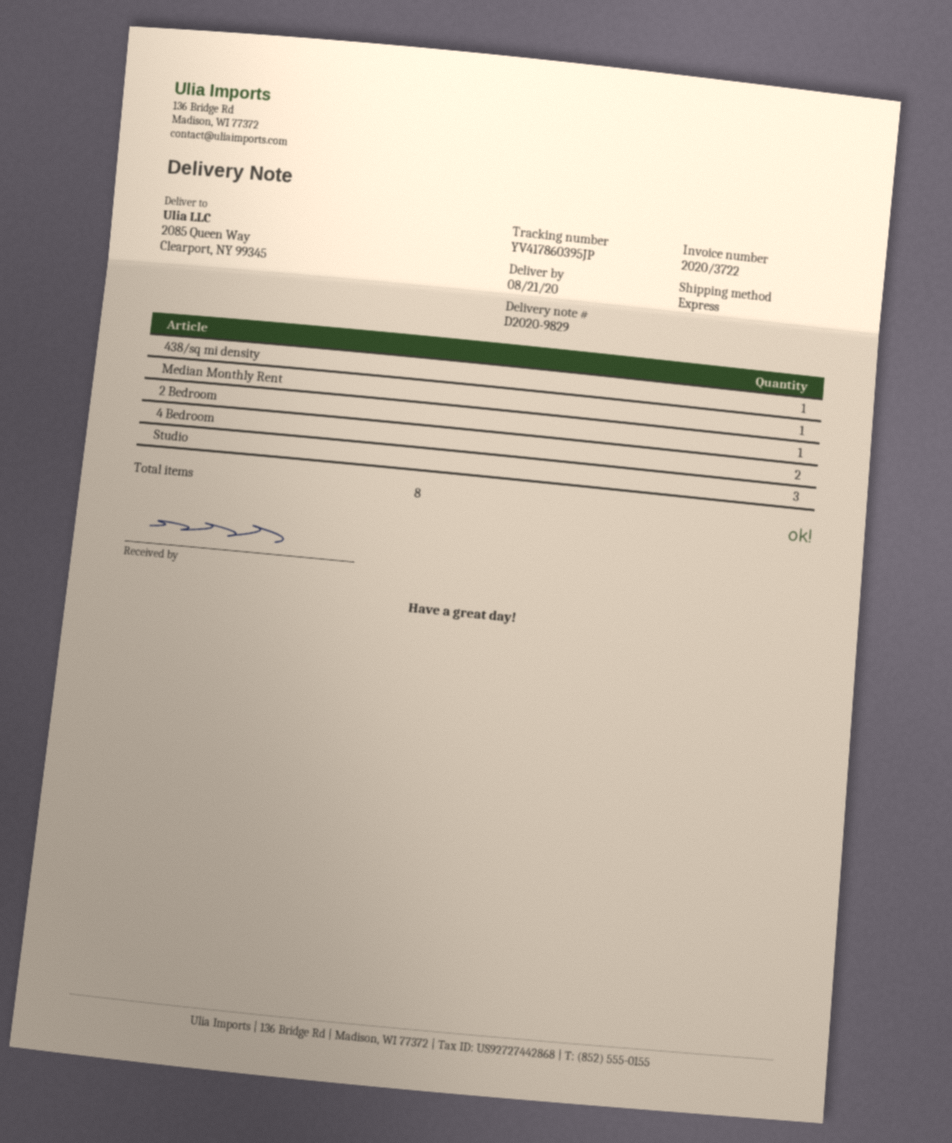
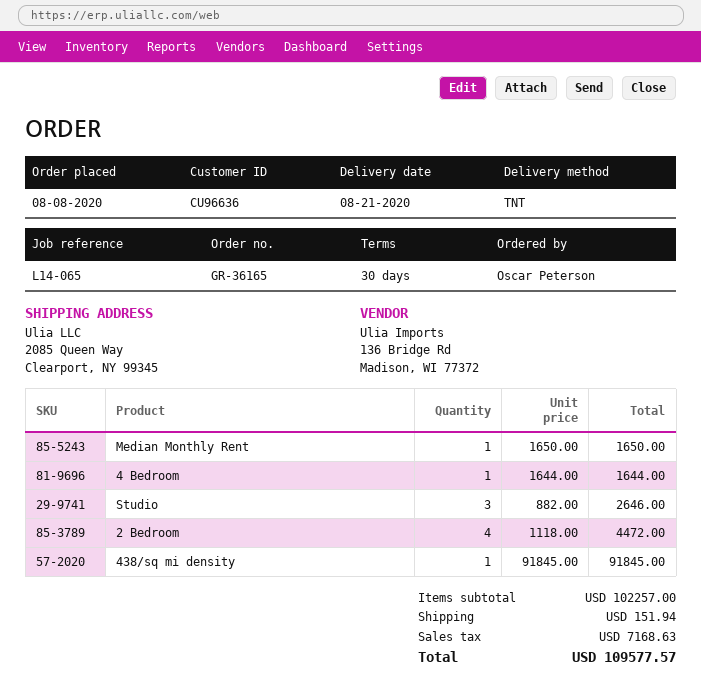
shipping method: express -> TNT
2 Bedroom: 1 -> 4
4 Bedroom: 2 -> 1

